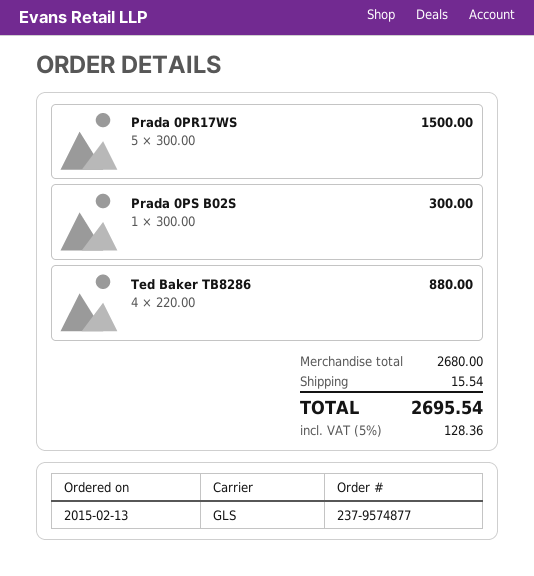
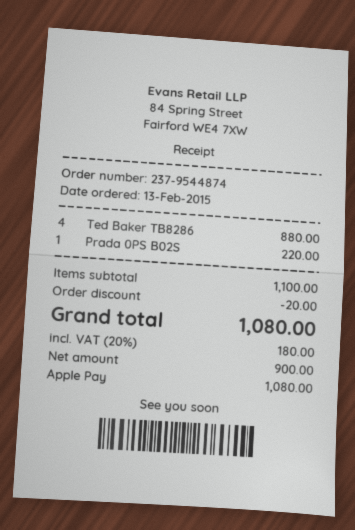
order number: 237-9574877 -> 237-9544874
Prada 0PR17WS: 5 for 1500.00 -> none
Prada 0PS B02S: 1 for 300.00 -> 1 for 220.00
subtotal: 2680.00 -> 1100.00
discount: none -> 20.00
shipping: 15.54 -> none
tax: 5% = 128.36 -> 20% = 180.00
total: 2695.54 -> 1080.00

